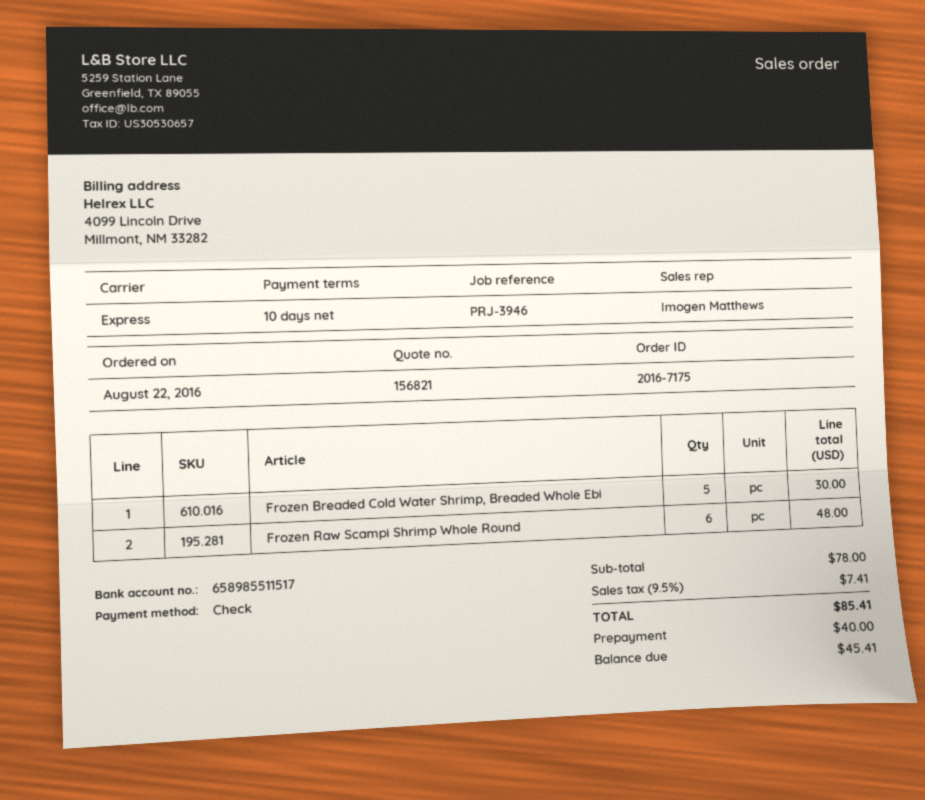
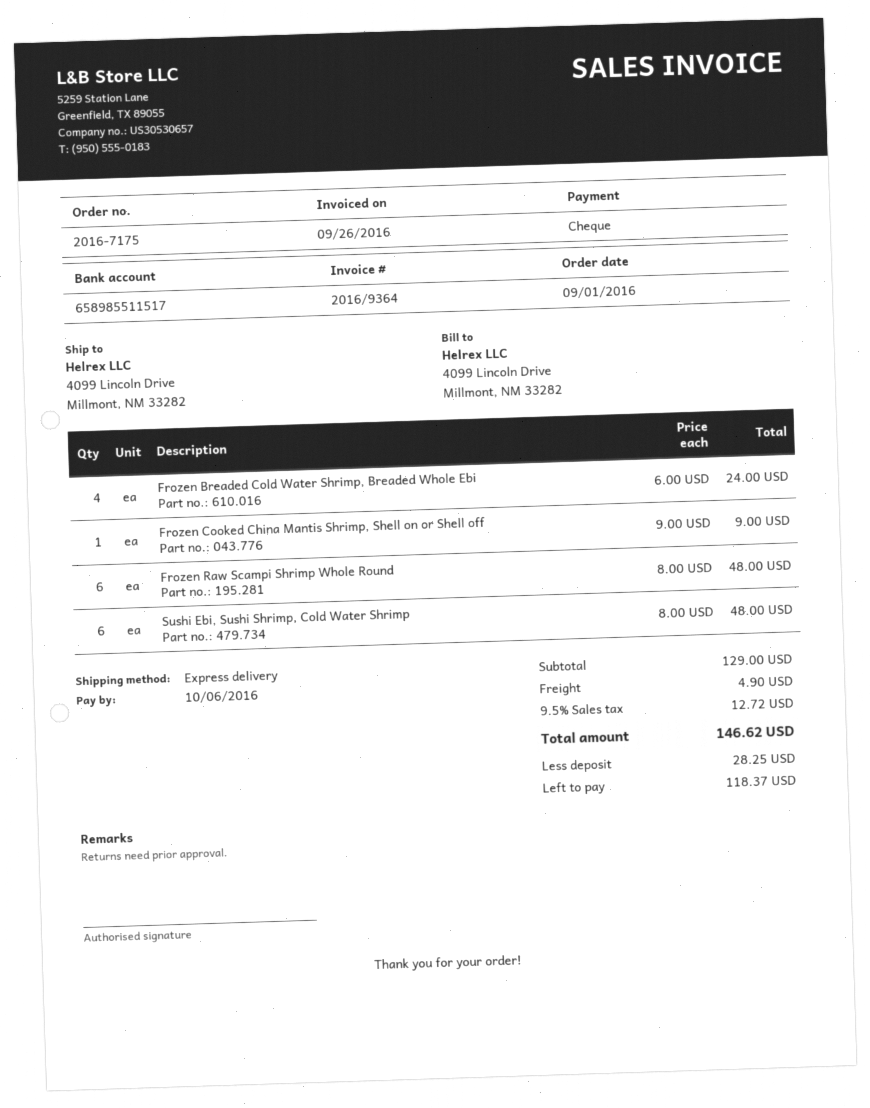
order date: 2016-08-22 -> 2016-09-01
Frozen Breaded Cold Water Shrimp, Breaded Whole Ebi: 5 for 30.00 -> 4 for 24.00
Frozen Cooked China Mantis Shrimp, Shell on or Shell off: none -> 1 for 9.00
Sushi Ebi, Sushi Shrimp, Cold Water Shrimp: none -> 6 for 48.00
subtotal: 78.00 -> 129.00
shipping: none -> 4.90
tax: 9.5% = 7.41 -> 9.5% = 12.72
total: 85.41 -> 146.62
deposit: 40.00 -> 28.25
balance: 45.41 -> 118.37

